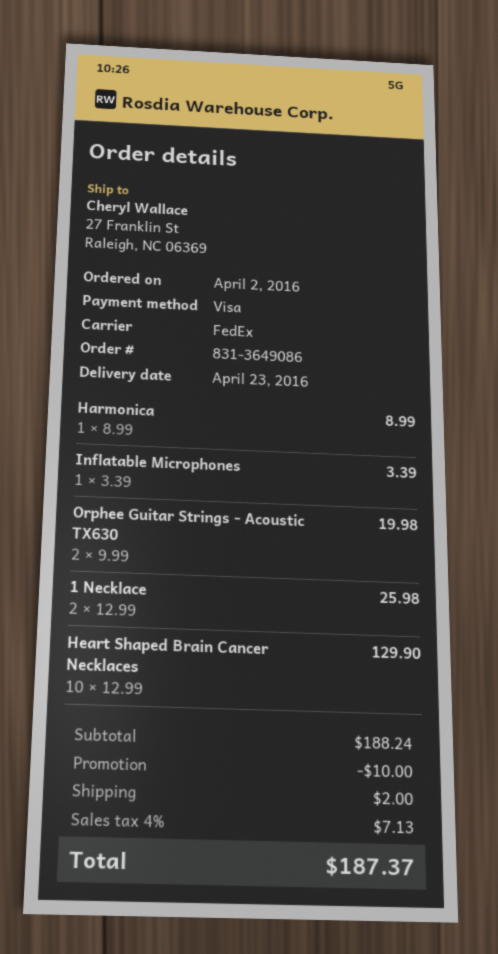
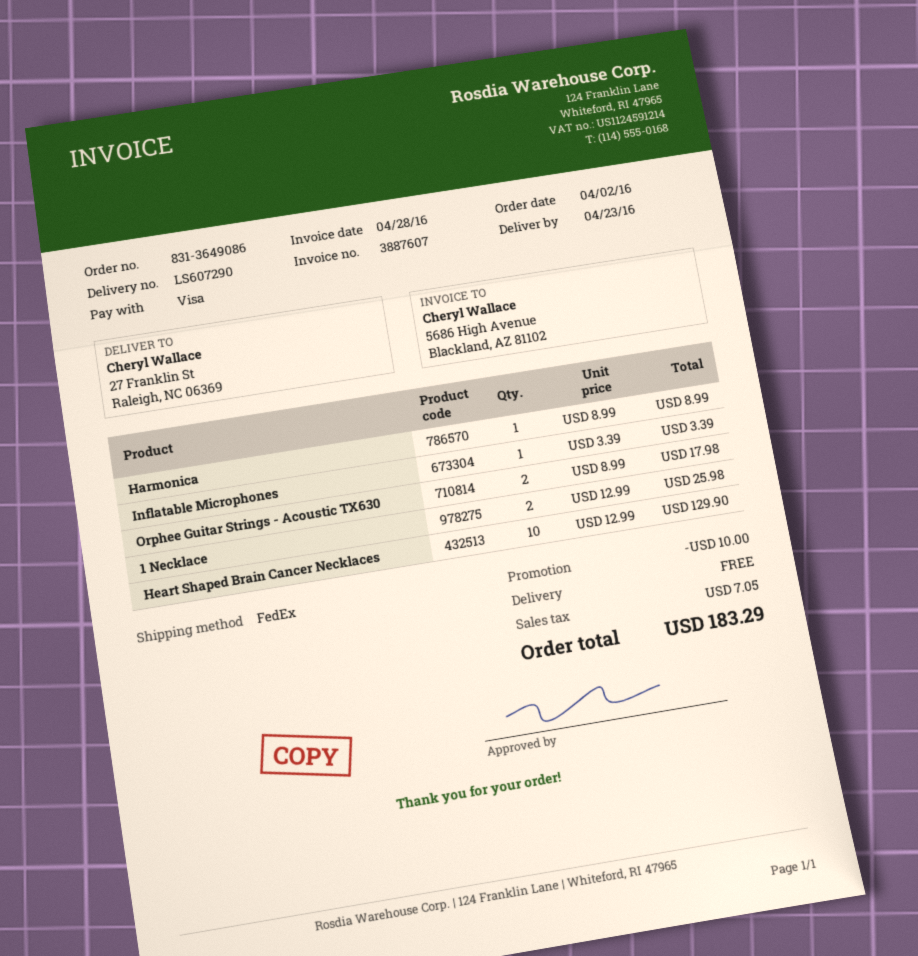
Orphee Guitar Strings - Acoustic TX630: 2 x 9.99 = 19.98 -> 2 x 8.99 = 17.98
shipping: 2.00 -> 0.00
tax: 7.13 -> 7.05
total: 187.37 -> 183.29

